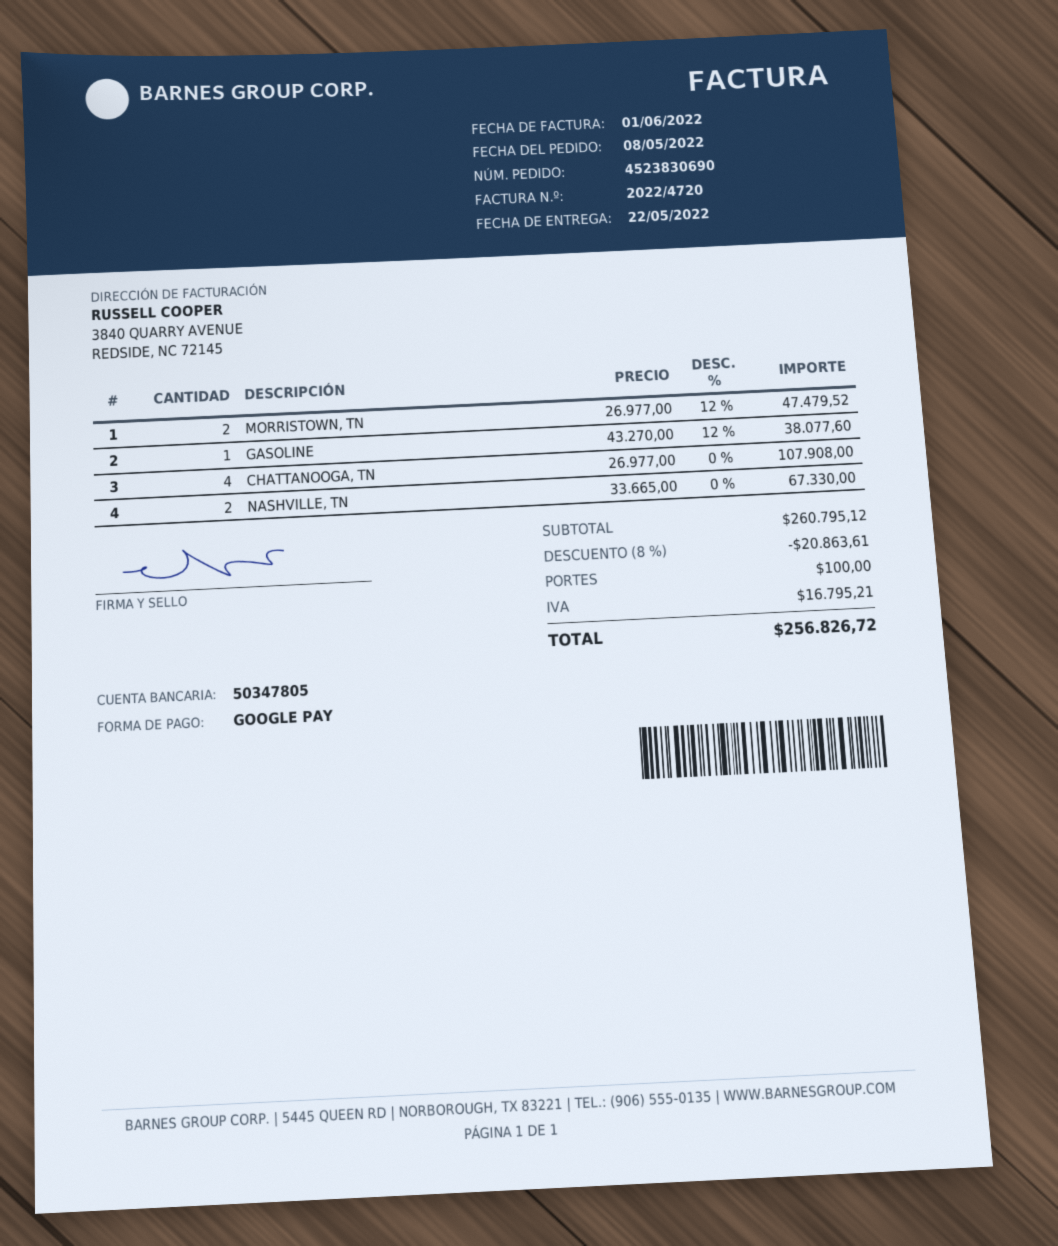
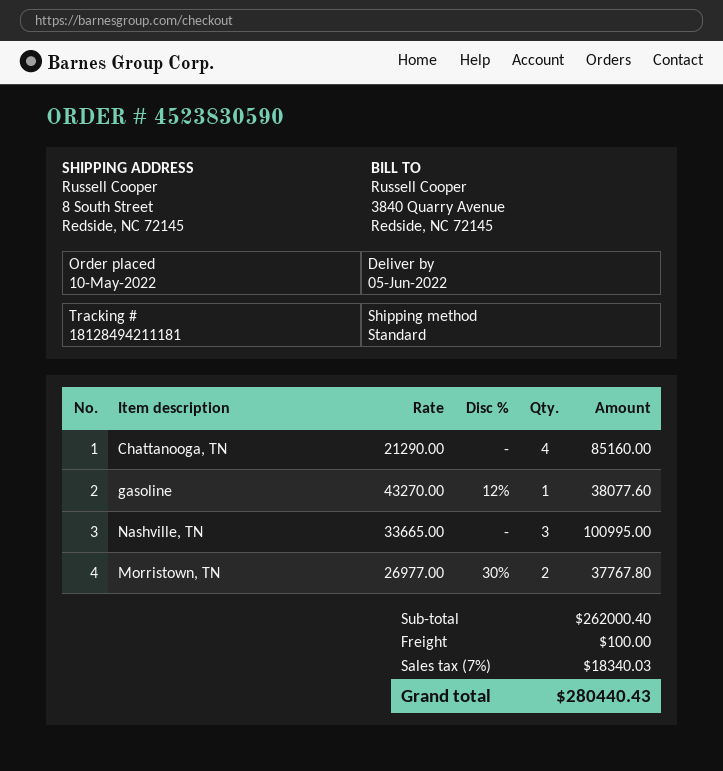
order number: 4523830690 -> 4523830590
order date: 2022-05-08 -> 2022-05-10
delivery date: 2022-05-22 -> 2022-06-05
MORRISTOWN, TN: 2 x 26977.00 - 12% = 47479.52 -> 2 x 26977.00 - 30% = 37767.80
CHATTANOOGA, TN: 4 x 26977.00 = 107908.00 -> 4 x 21290.00 = 85160.00
NASHVILLE, TN: 2 x 33665.00 = 67330.00 -> 3 x 33665.00 = 100995.00
subtotal: 260795.12 -> 262000.40
discount: 8% = 20863.61 -> none
tax: 16795.21 -> 18340.03
total: 256826.72 -> 280440.43

